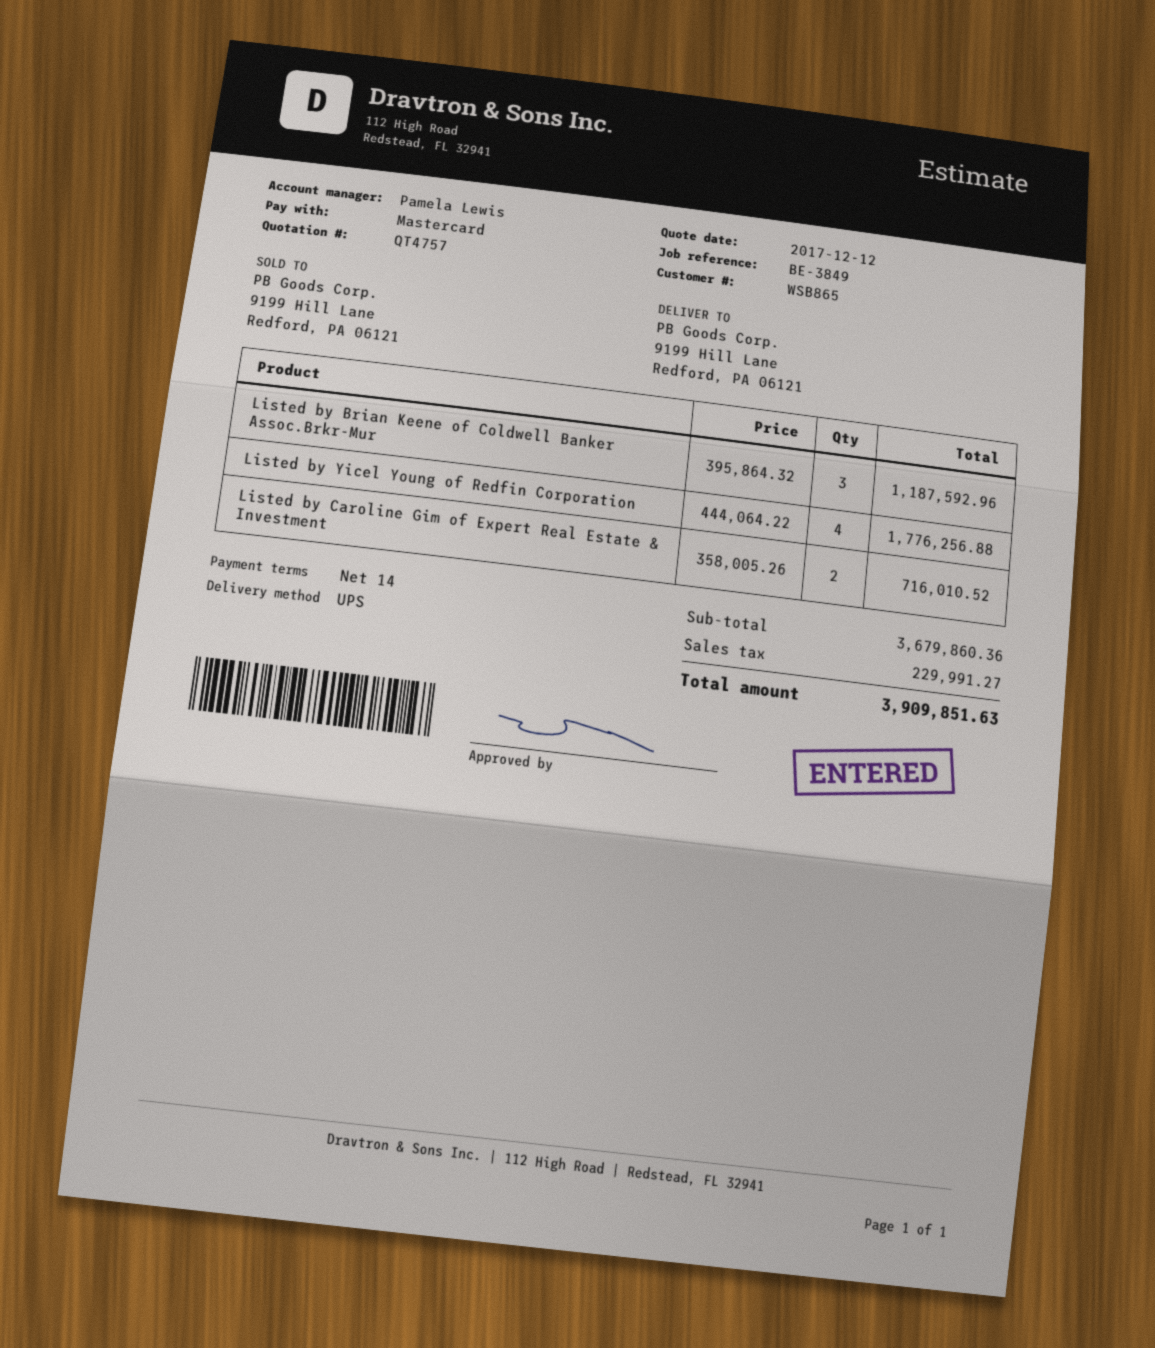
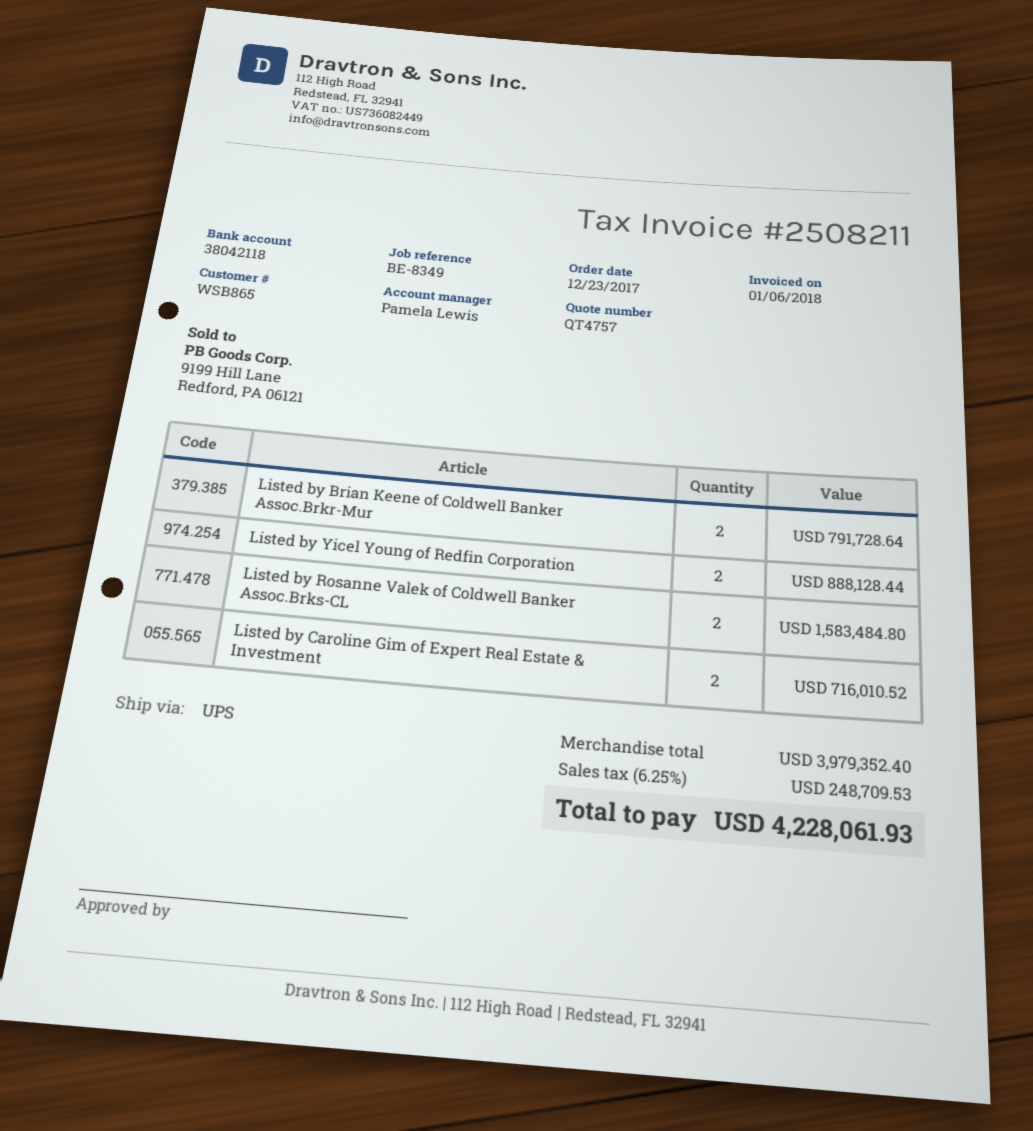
reference: BE-3849 -> BE-8349
Listed by Brian Keene of Coldwell Banker Assoc.Brkr-Mur: 3 for 1187592.96 -> 2 for 791728.64
Listed by Yicel Young of Redfin Corporation: 4 for 1776256.88 -> 2 for 888128.44
Listed by Rosanne Valek of Coldwell Banker Assoc.Brks-CL: none -> 2 for 1583484.80
subtotal: 3679860.36 -> 3979352.40
tax: 229991.27 -> 248709.53
total: 3909851.63 -> 4228061.93

